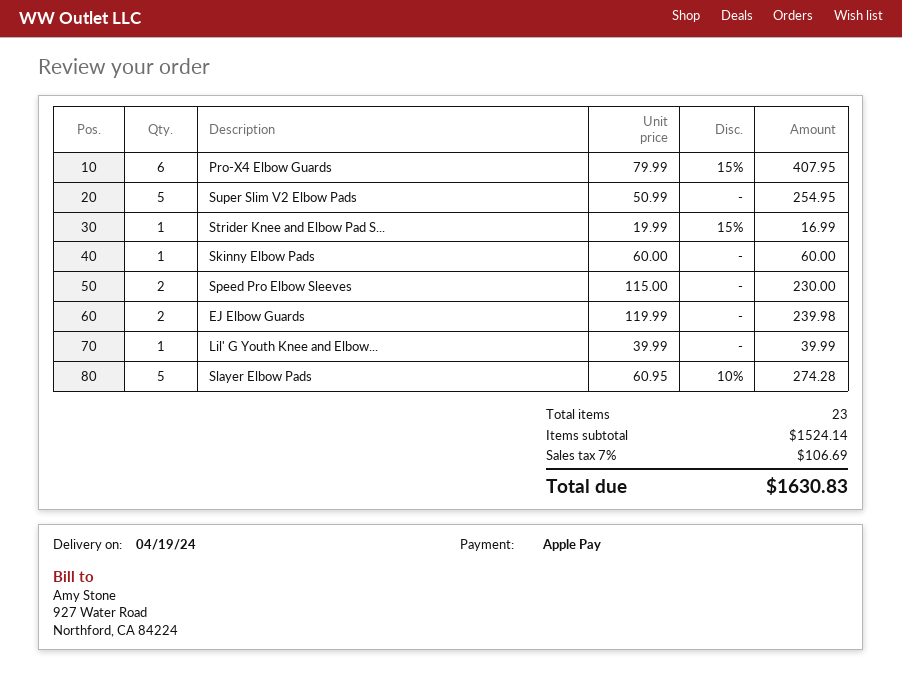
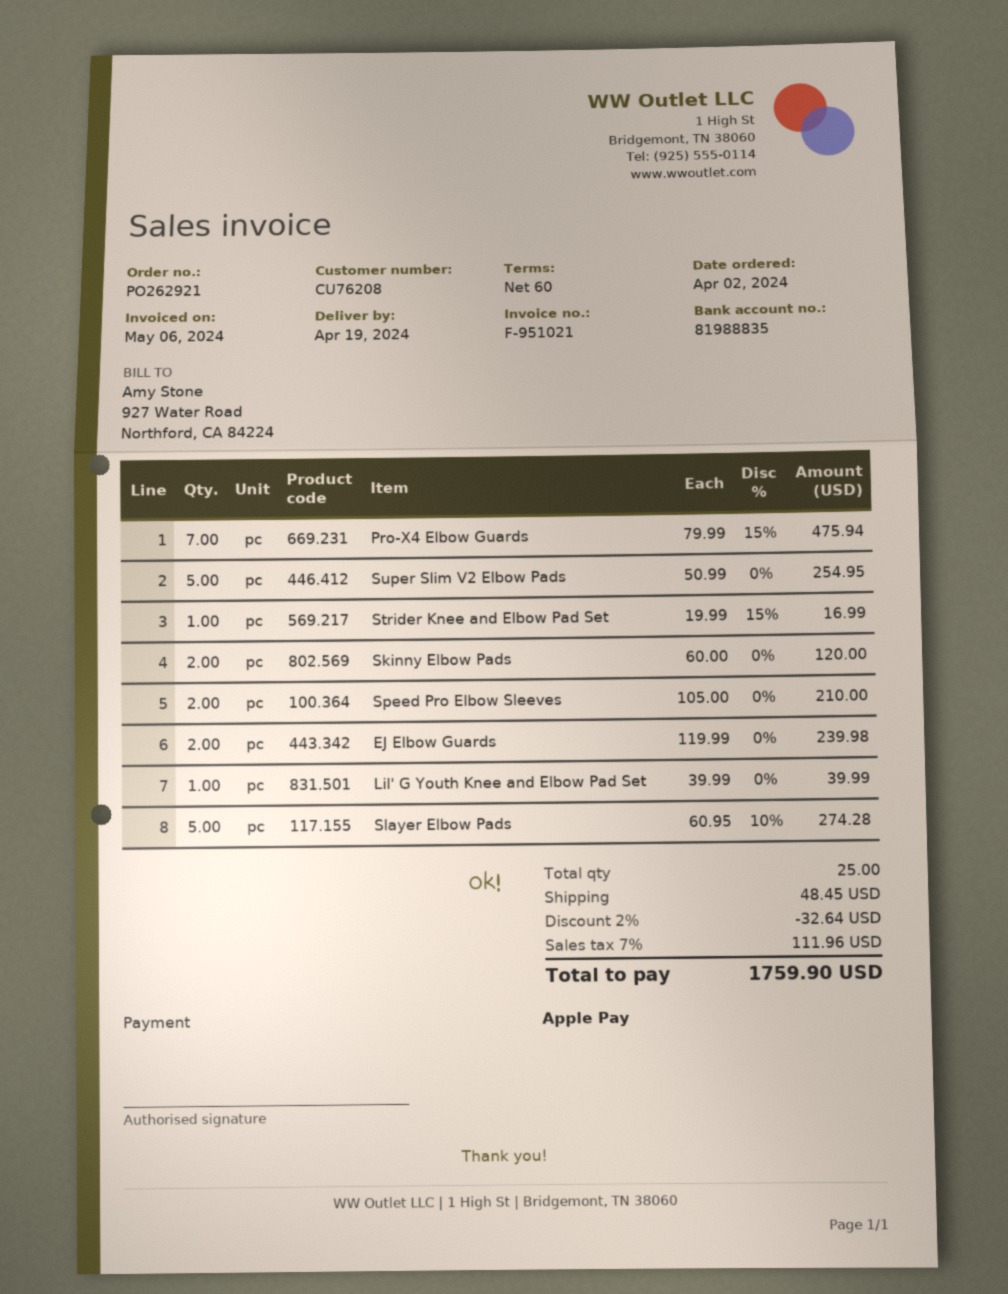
Pro-X4 Elbow Guards: 6 x 79.99 - 15% = 407.95 -> 7 x 79.99 - 15% = 475.94
Skinny Elbow Pads: 1 x 60.00 = 60.00 -> 2 x 60.00 = 120.00
Speed Pro Elbow Sleeves: 2 x 115.00 = 230.00 -> 2 x 105.00 = 210.00
total quantity: 23 -> 25
discount: none -> 2% = 32.64
shipping: none -> 48.45
tax: 7% = 106.69 -> 7% = 111.96
total: 1630.83 -> 1759.90

